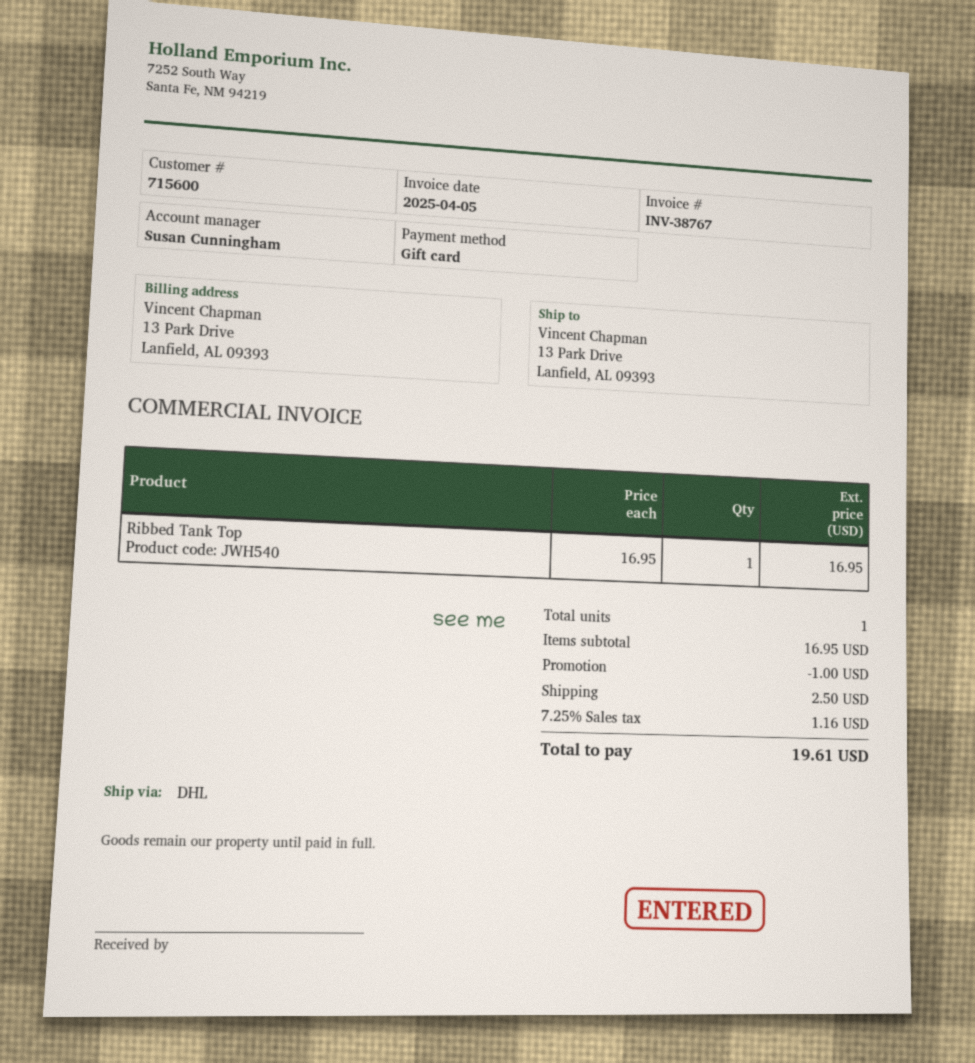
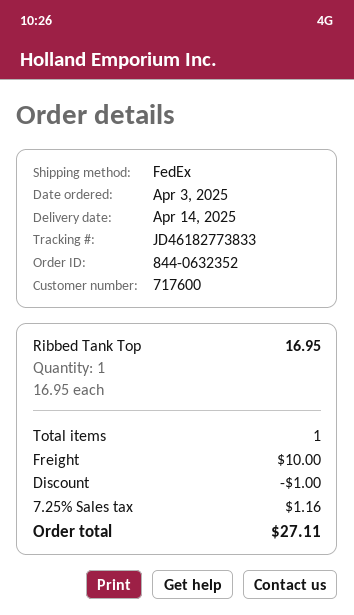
customer number: 715600 -> 717600
shipping method: DHL -> FedEx
shipping: 2.50 -> 10.00
total: 19.61 -> 27.11

